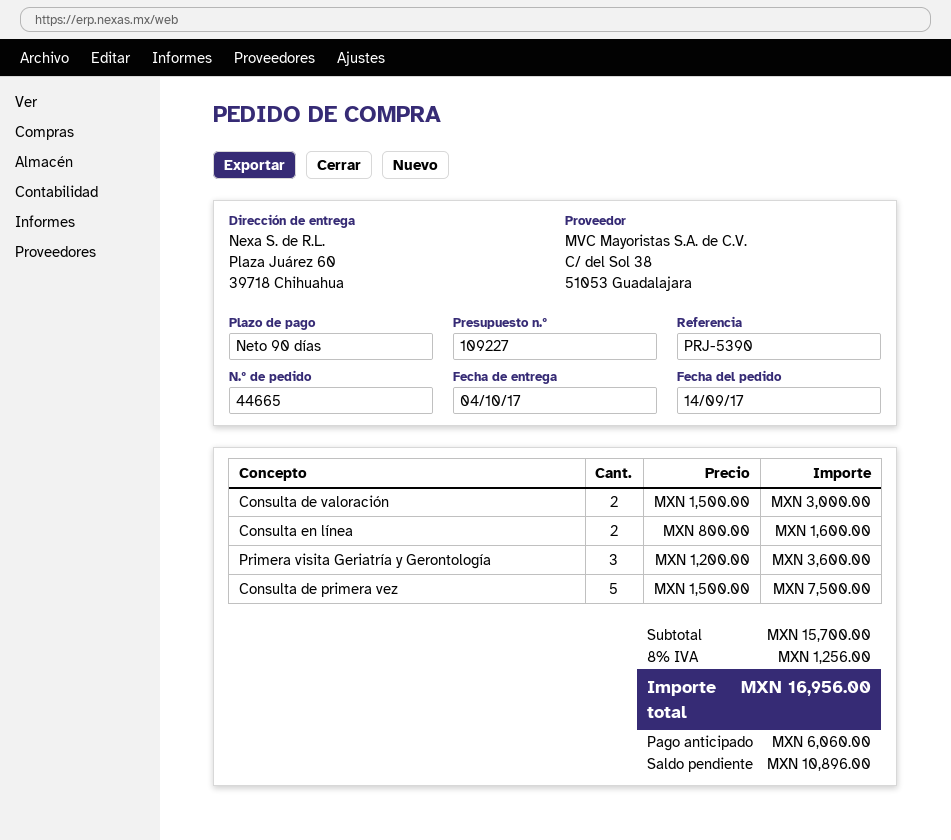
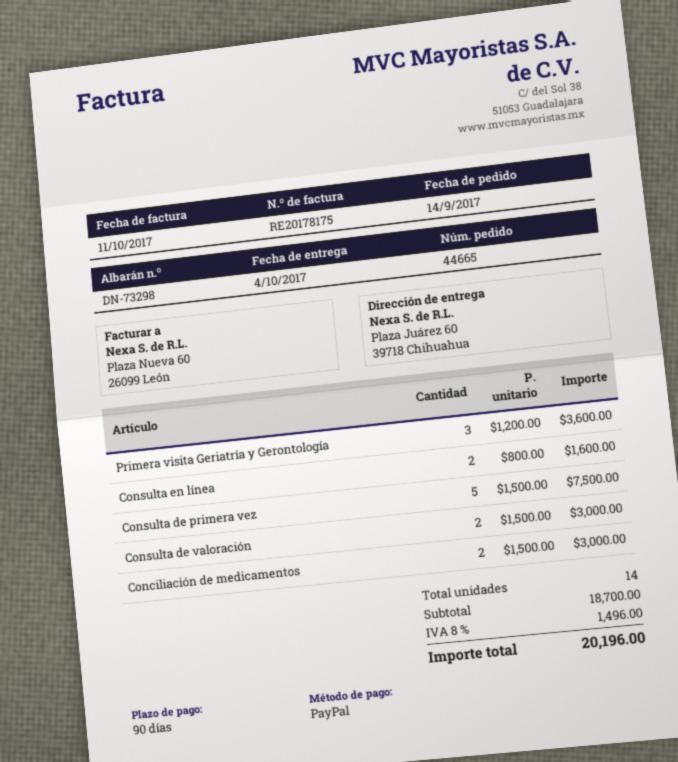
Conciliación de medicamentos: none -> 2 x 1500.00 = 3000.00
subtotal: 15700.00 -> 18700.00
tax: 8% = 1256.00 -> 8% = 1496.00
total: 16956.00 -> 20196.00

